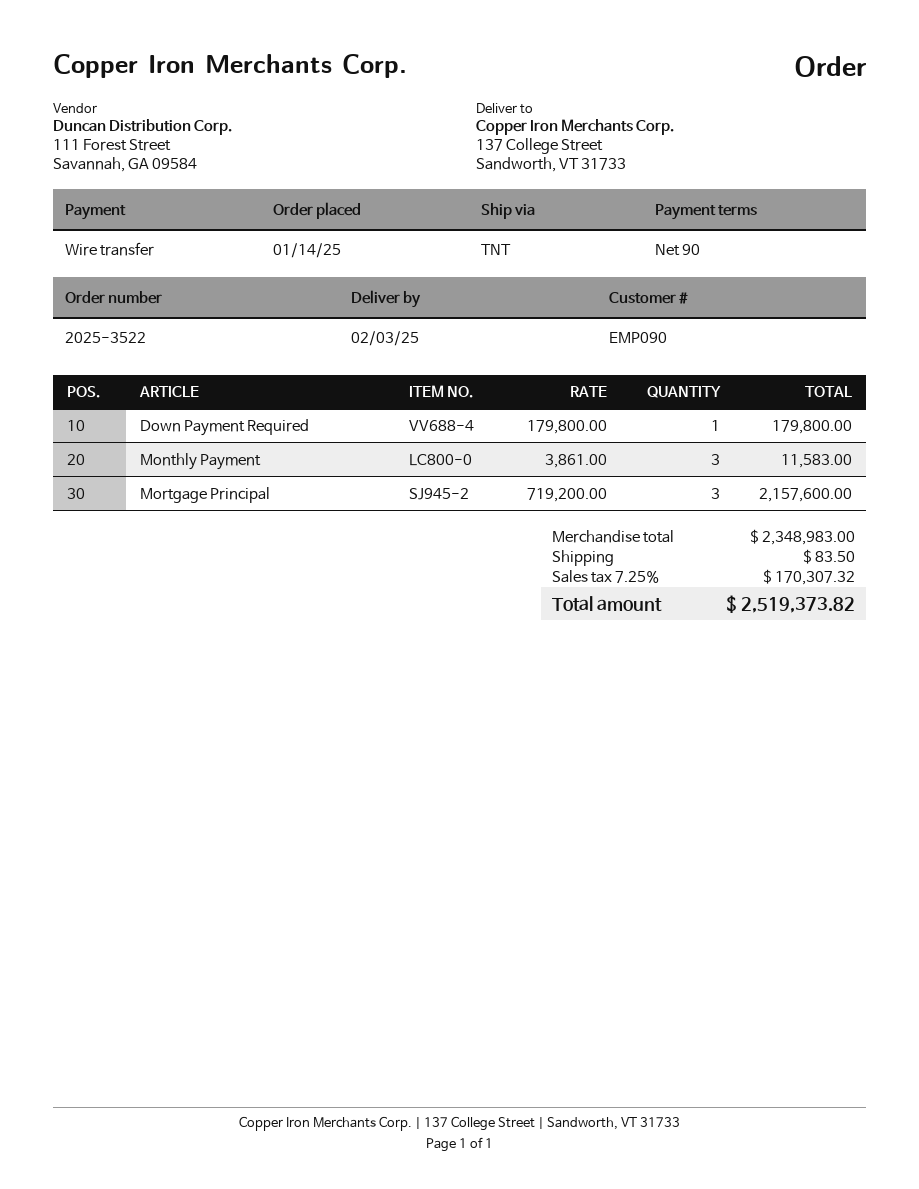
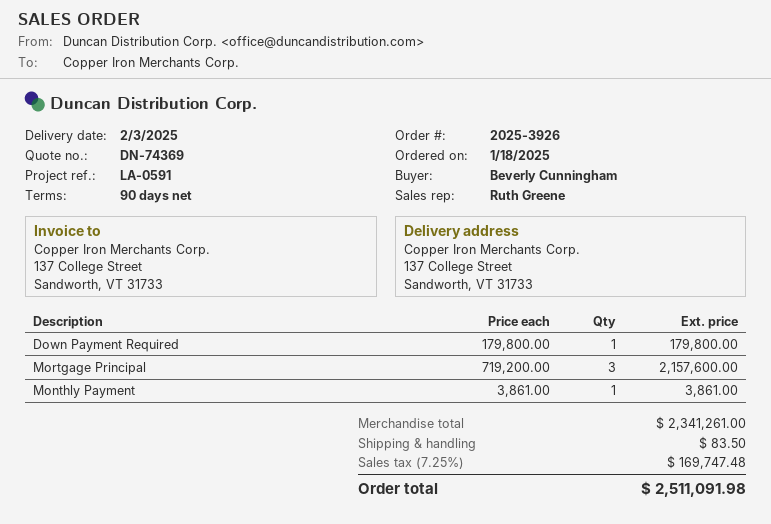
order number: 2025-3522 -> 2025-3926
order date: 2025-01-14 -> 2025-01-18
Monthly Payment: 3 x 3861.00 = 11583.00 -> 1 x 3861.00 = 3861.00
subtotal: 2348983.00 -> 2341261.00
tax: 7.25% = 170307.32 -> 7.25% = 169747.48
total: 2519373.82 -> 2511091.98

